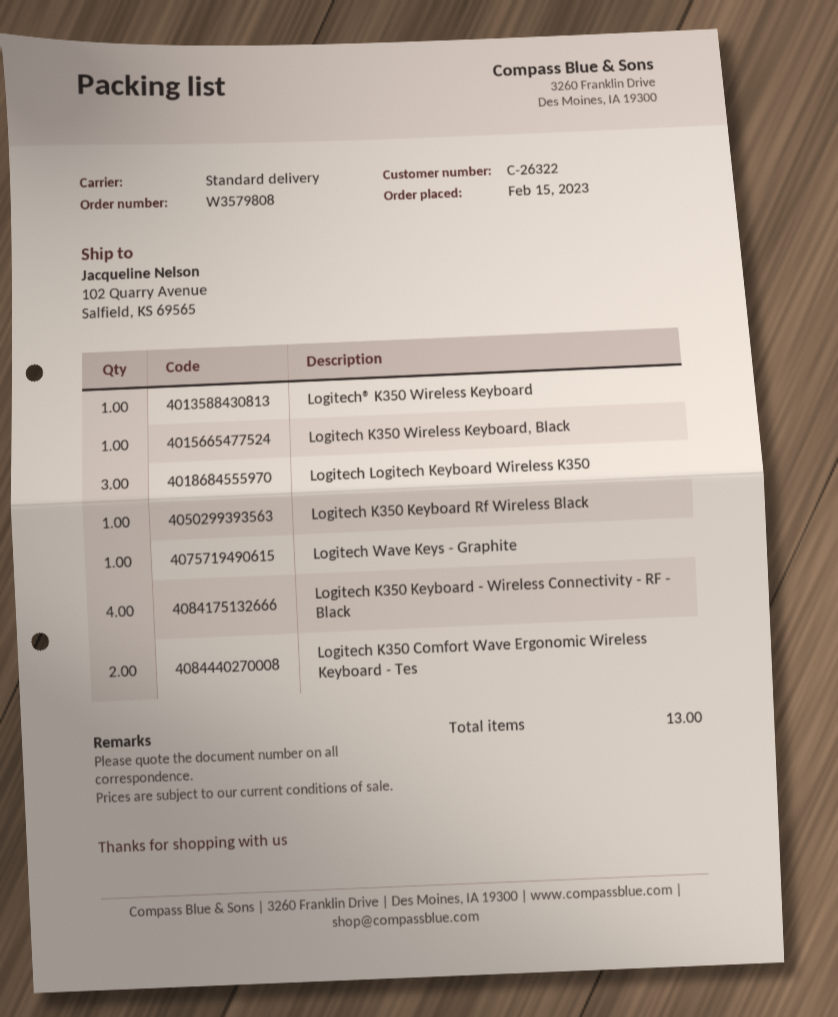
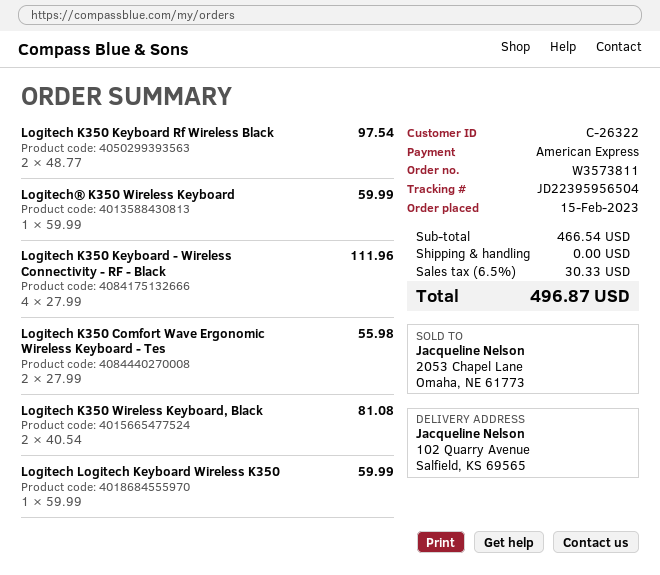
order number: W3579808 -> W3573811
Logitech K350 Wireless Keyboard, Black: 1 -> 2
Logitech Logitech Keyboard Wireless K350: 3 -> 1
Logitech K350 Keyboard Rf Wireless Black: 1 -> 2
Logitech Wave Keys - Graphite: 1 -> none

